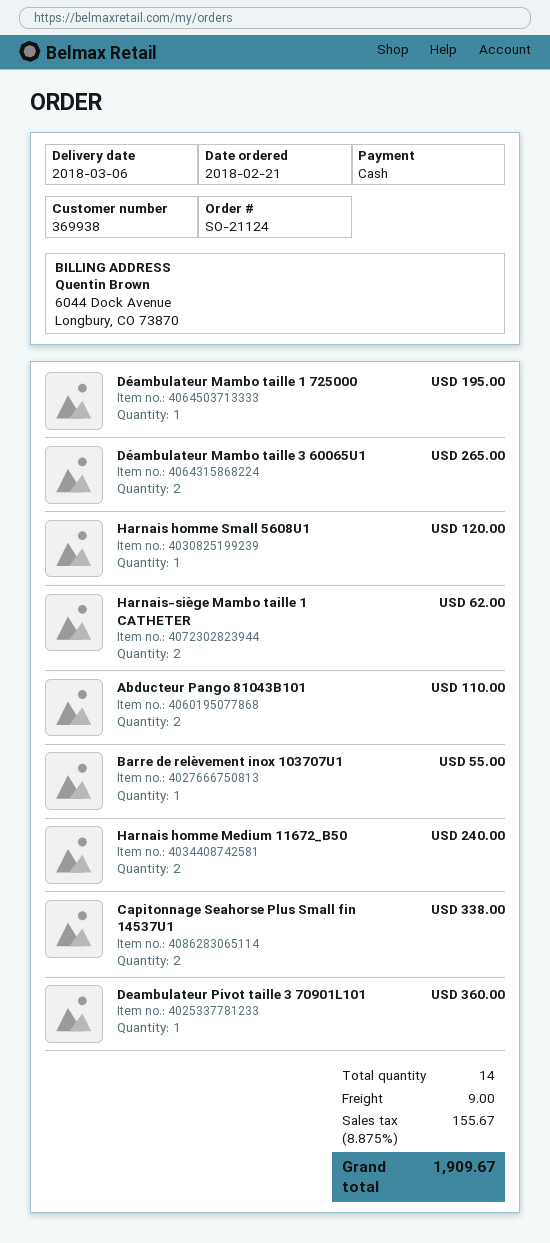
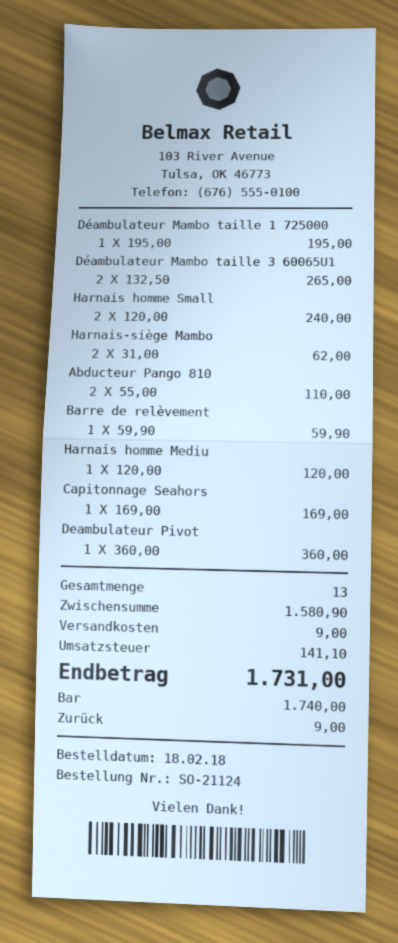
order date: 2018-02-21 -> 2018-02-18
Harnais homme Small 5608U1: 1 for 120.00 -> 2 for 240.00
Barre de relèvement inox 103707U1: 1 for 55.00 -> 1 for 59.90
Harnais homme Medium 11672_B50: 2 for 240.00 -> 1 for 120.00
Capitonnage Seahorse Plus Small fin 14537U1: 2 for 338.00 -> 1 for 169.00
total quantity: 14 -> 13
tax: 155.67 -> 141.10
total: 1909.67 -> 1731.00

